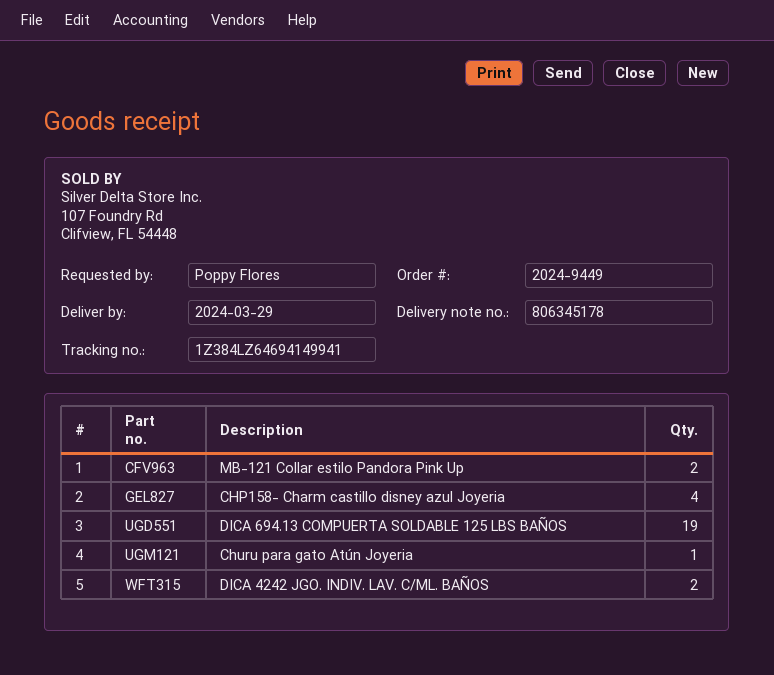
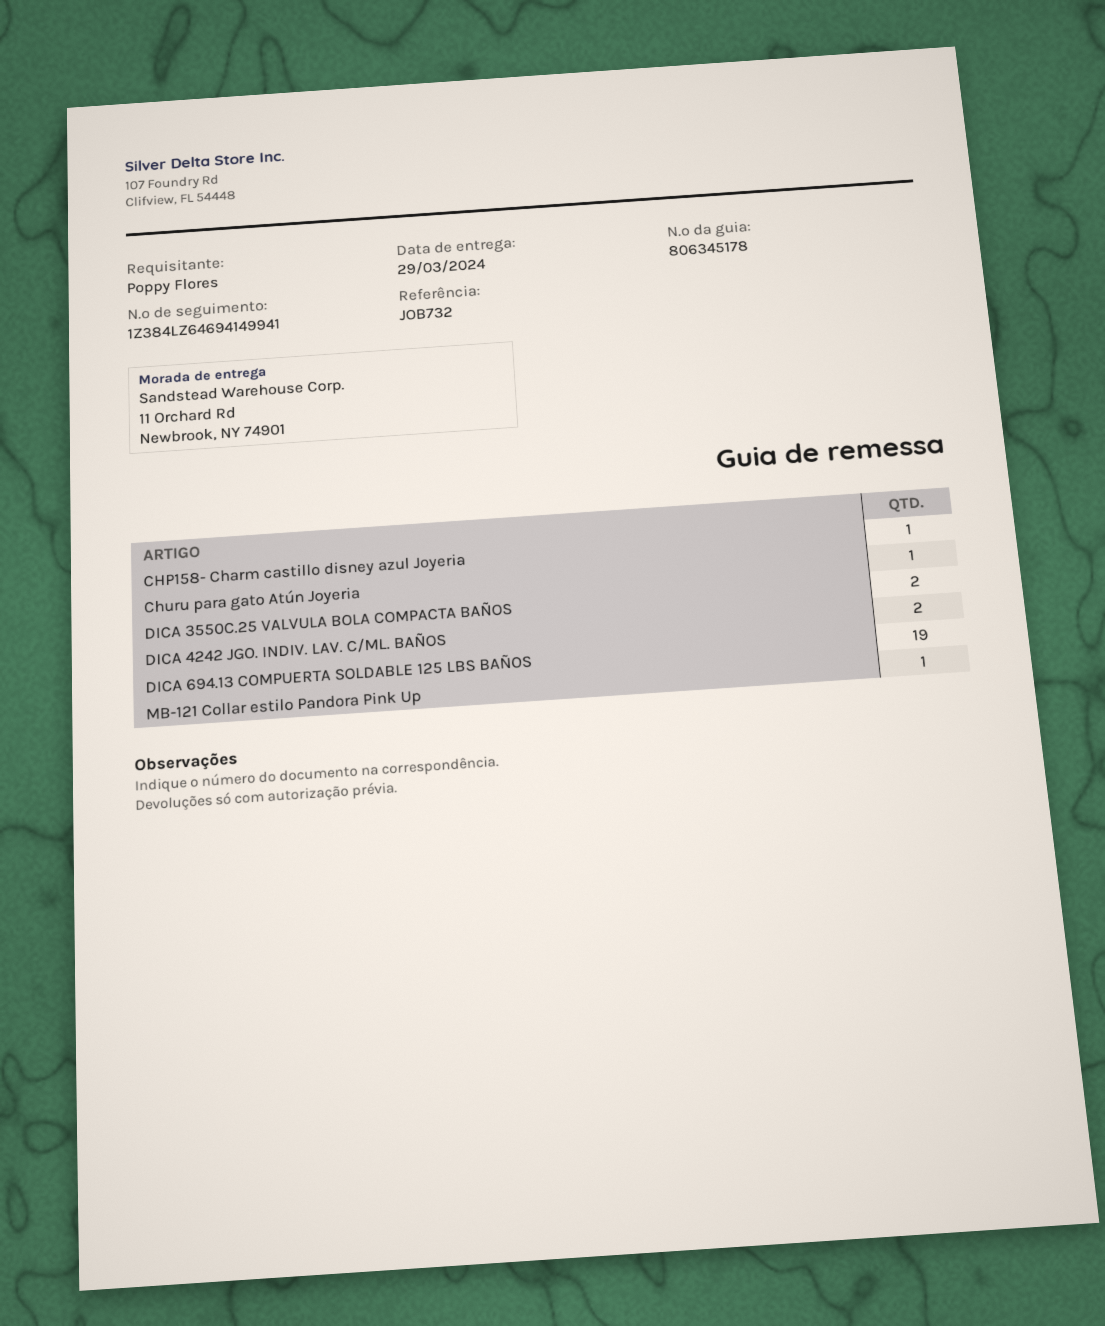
MB-121 Collar estilo Pandora Pink Up: 2 -> 1
CHP158- Charm castillo disney azul Joyeria: 4 -> 1
DICA 3550C.25 VALVULA BOLA COMPACTA BAÑOS: none -> 2

